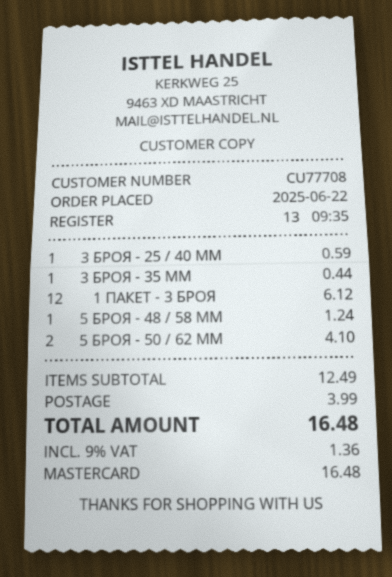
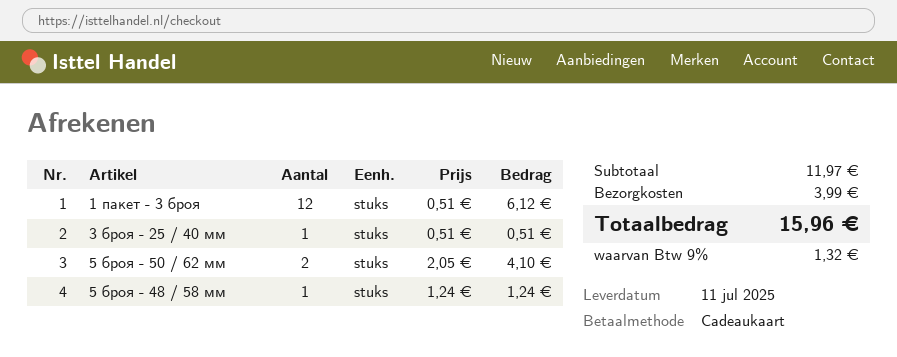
payment method: Mastercard -> gift card
3 БРОЯ - 25 / 40 ММ: 1 for 0.59 -> 1 for 0.51
3 БРОЯ - 35 ММ: 1 for 0.44 -> none
subtotal: 12.49 -> 11.97
tax: 9% = 1.36 -> 9% = 1.32
total: 16.48 -> 15.96

